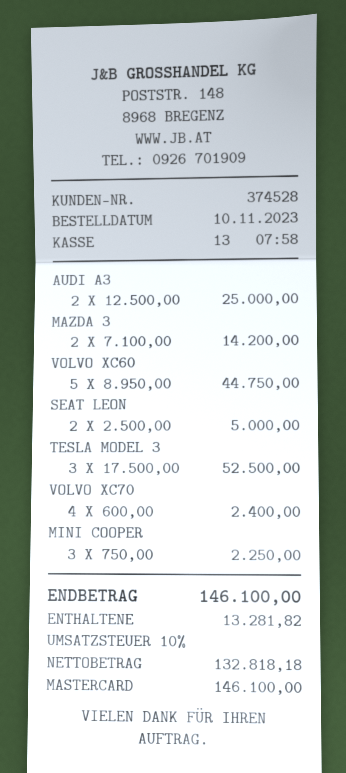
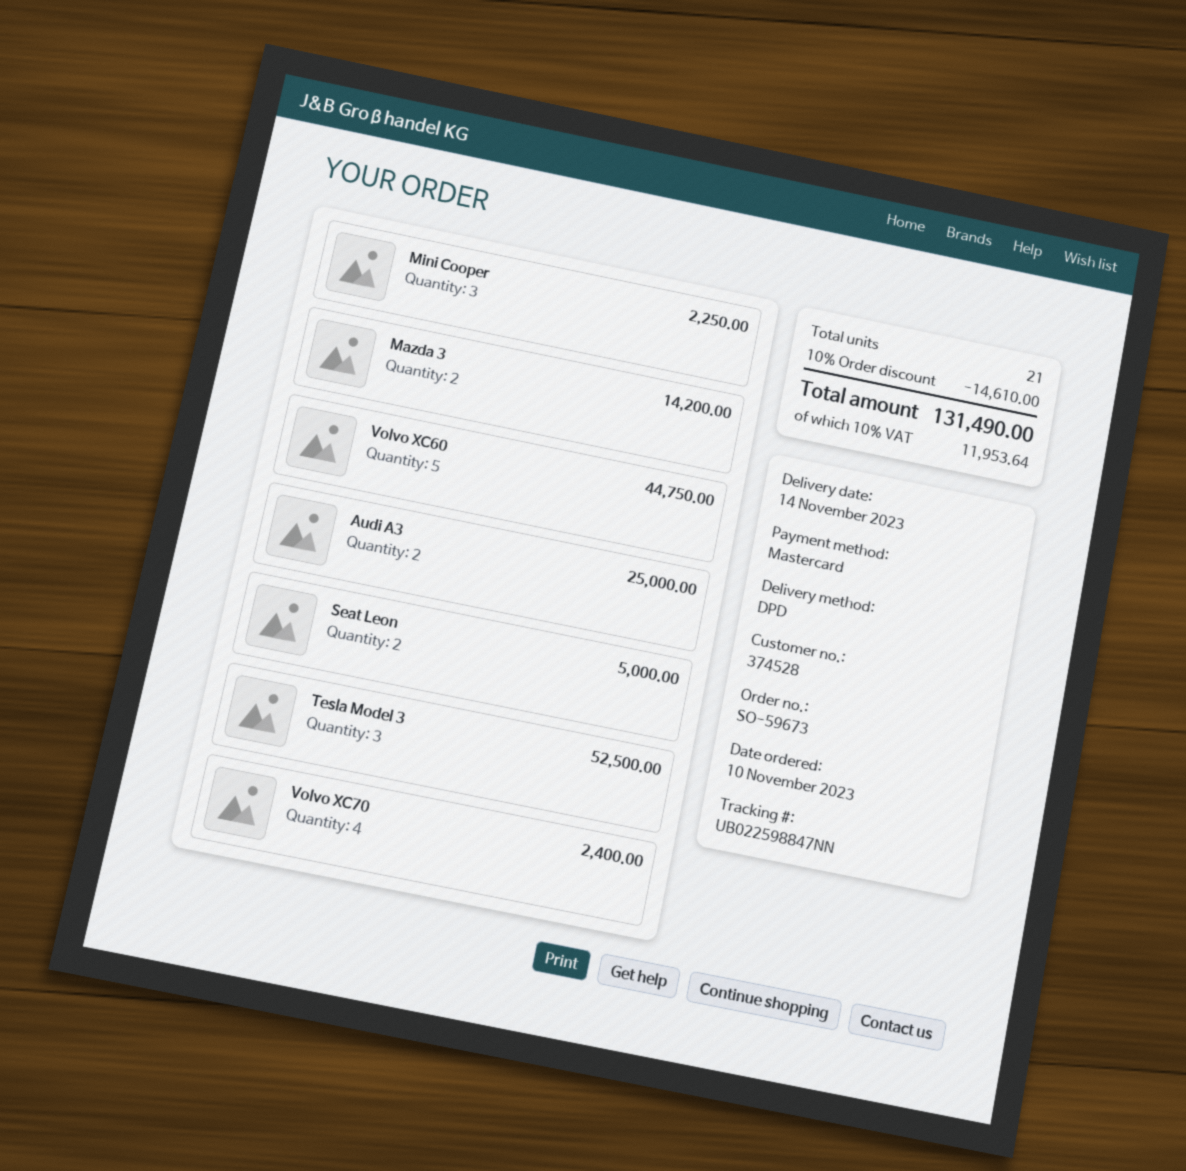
discount: none -> 10% = 14610.00
tax: 10% = 13281.82 -> 10% = 11953.64
total: 146100.00 -> 131490.00

